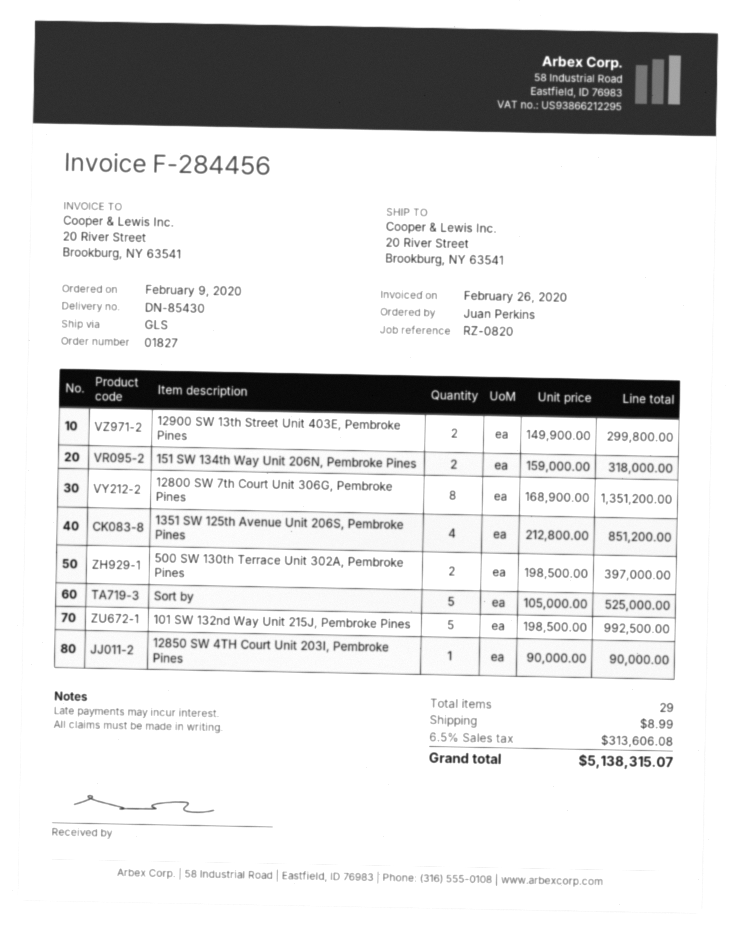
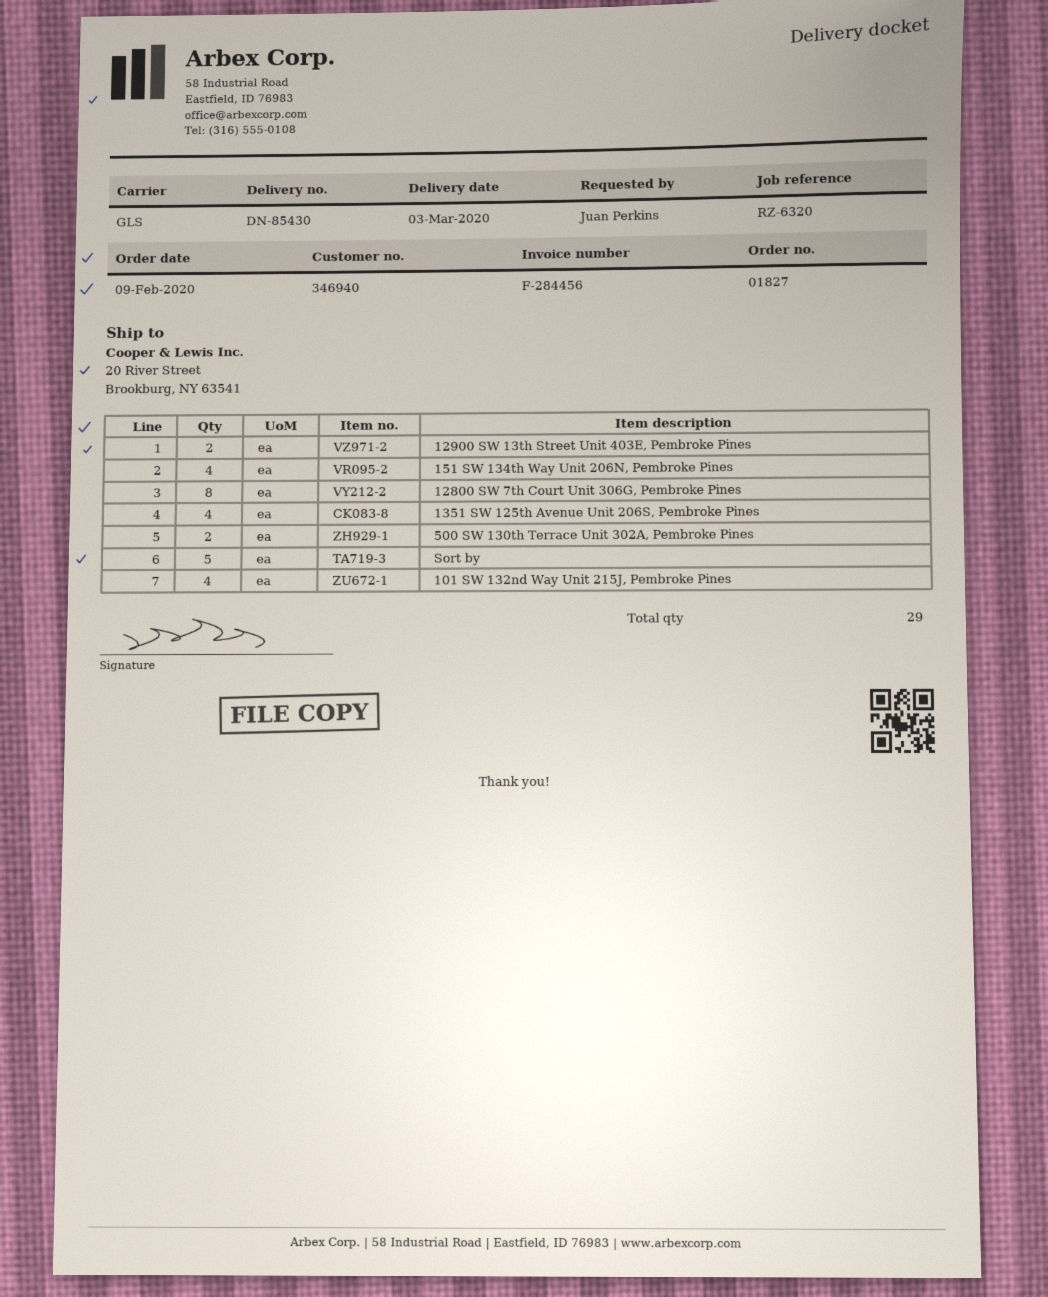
reference: RZ-0820 -> RZ-6320
151 SW 134th Way Unit 206N, Pembroke Pines: 2 -> 4
101 SW 132nd Way Unit 215J, Pembroke Pines: 5 -> 4
12850 SW 4TH Court Unit 203I, Pembroke Pines: 1 -> none

